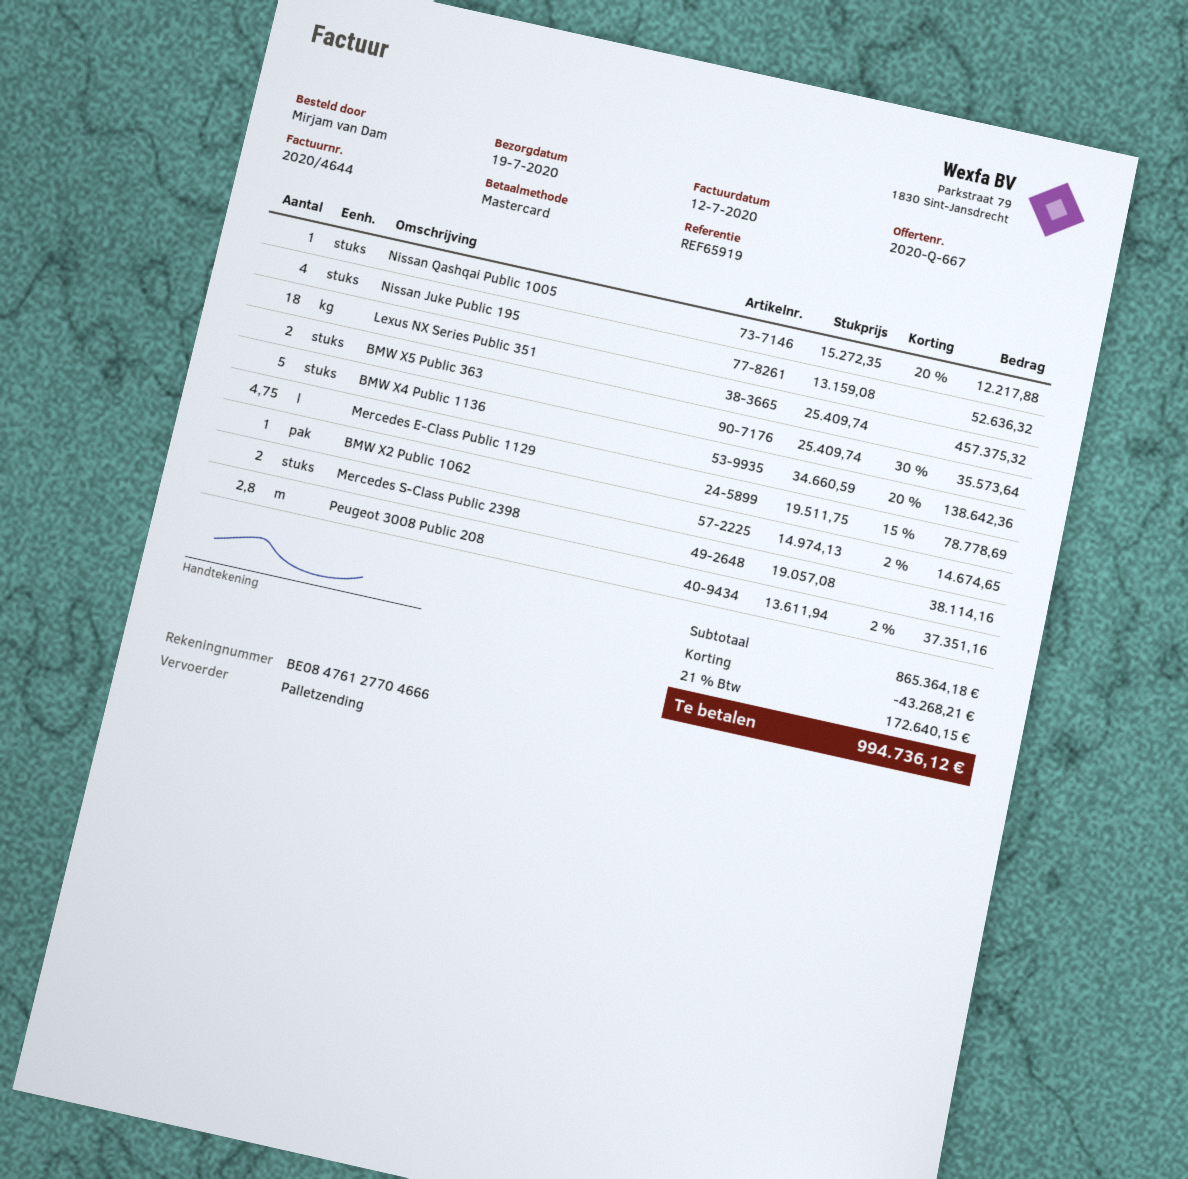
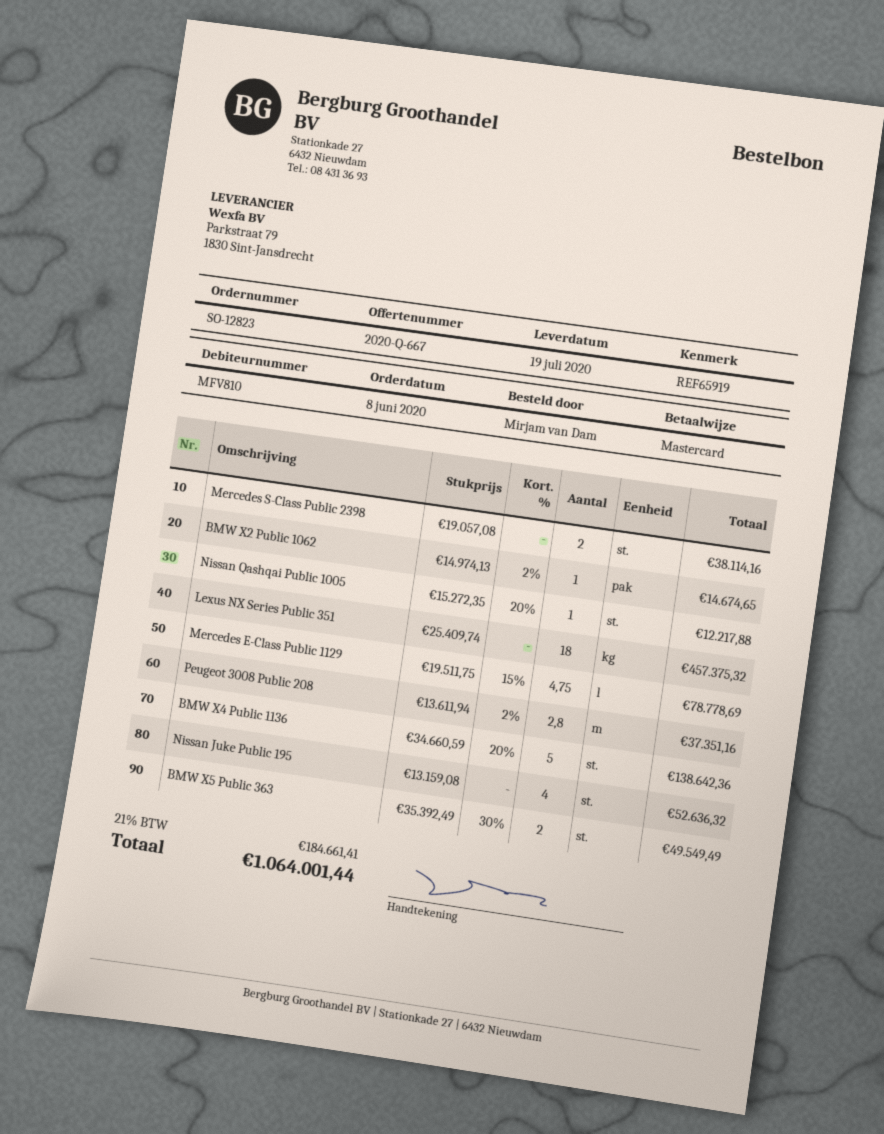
BMW X5 Public 363: 2 x 25409.74 - 30% = 35573.64 -> 2 x 35392.49 - 30% = 49549.49
discount: 43268.21 -> none
tax: 21% = 172640.15 -> 21% = 184661.41
total: 994736.12 -> 1064001.44

